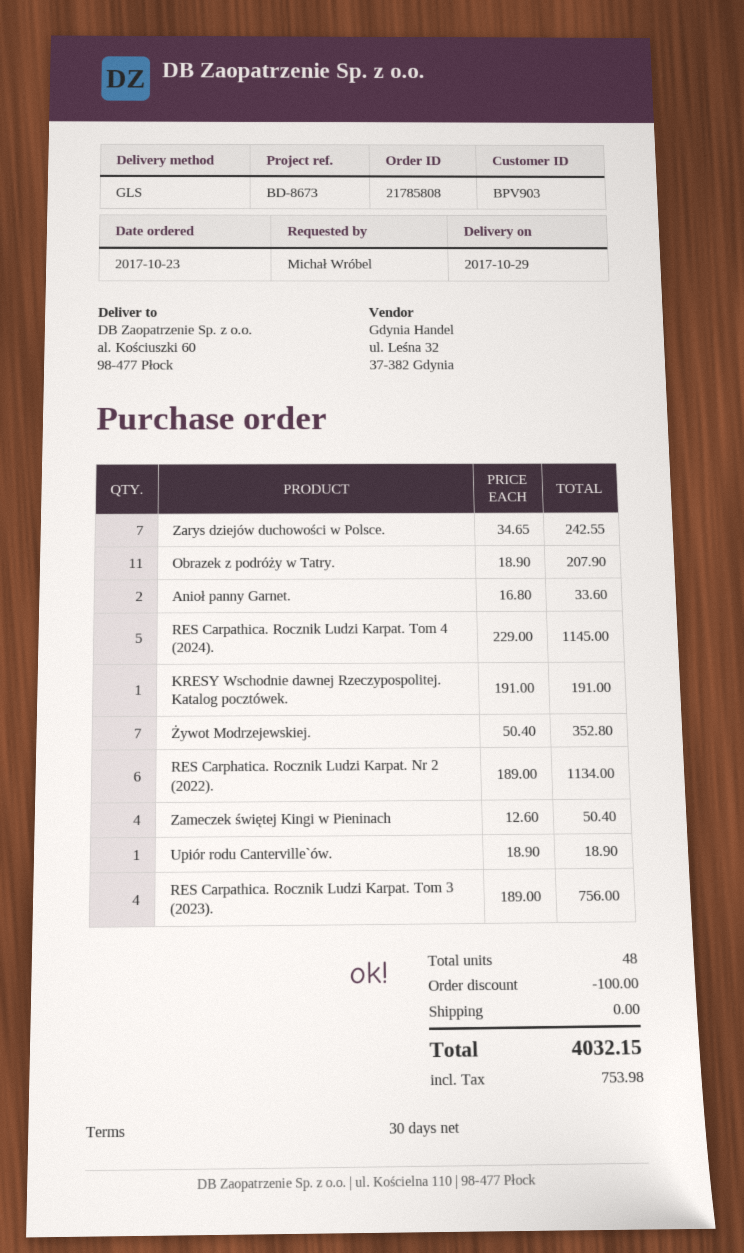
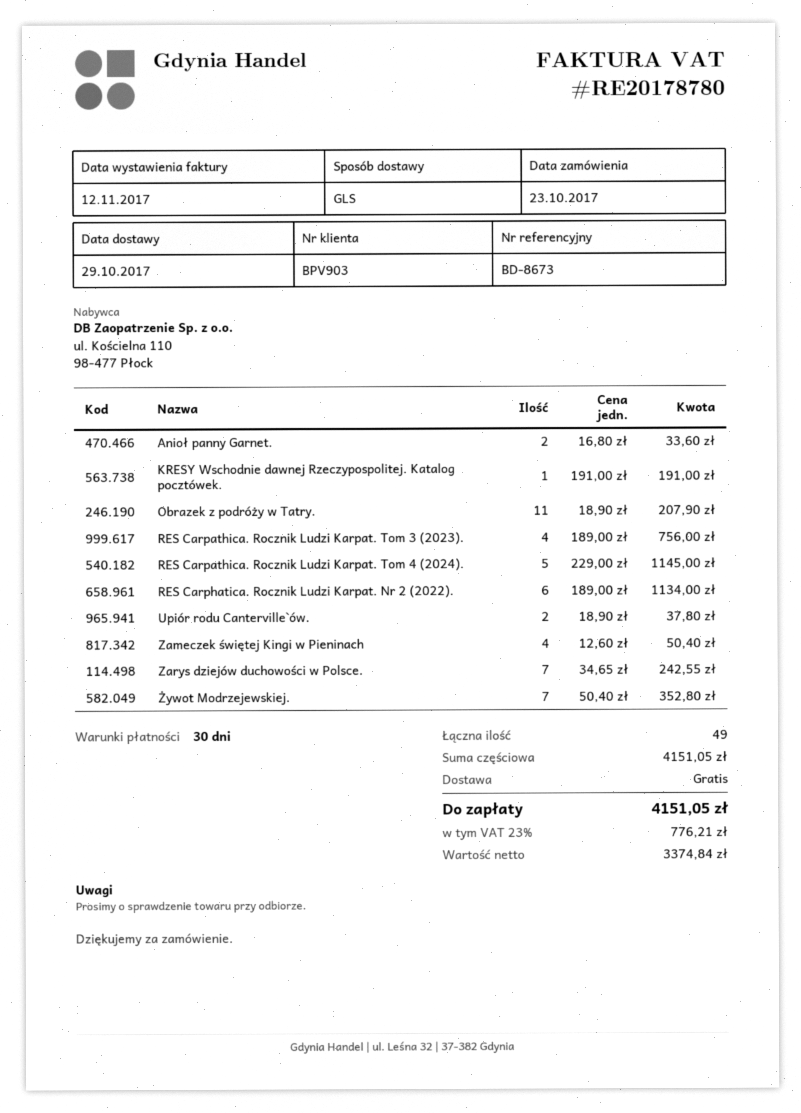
Upiór rodu Canterville`ów.: 1 x 18.90 = 18.90 -> 2 x 18.90 = 37.80
total quantity: 48 -> 49
discount: 100.00 -> none
tax: 753.98 -> 776.21
total: 4032.15 -> 4151.05

